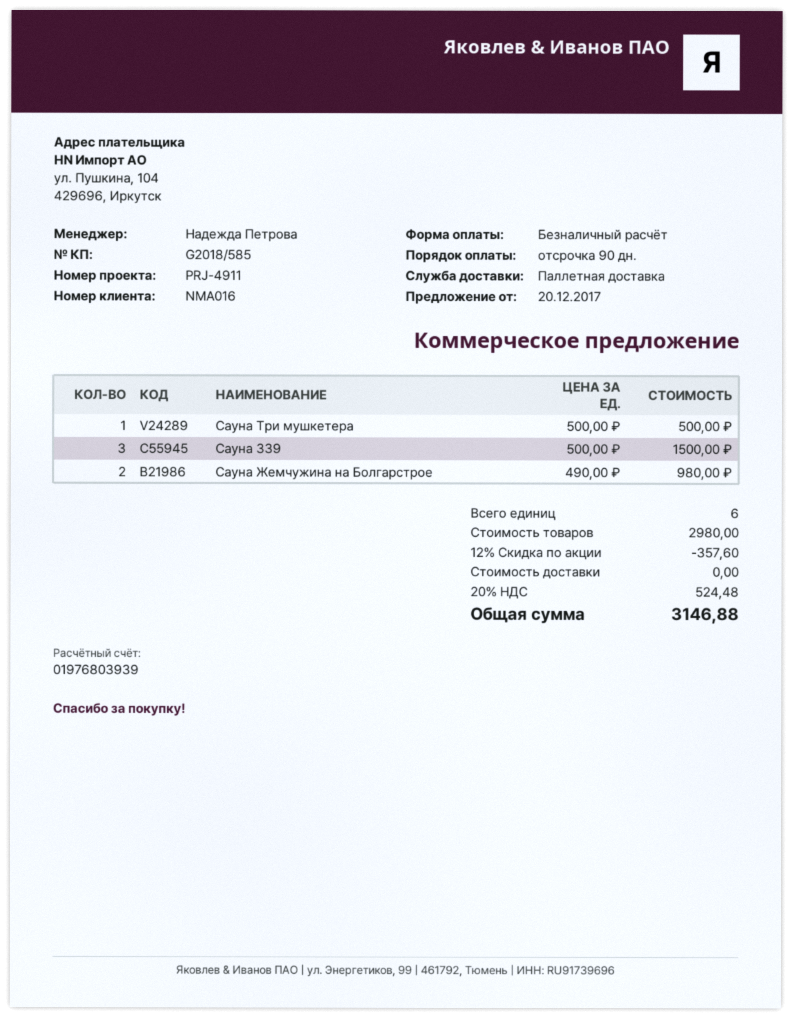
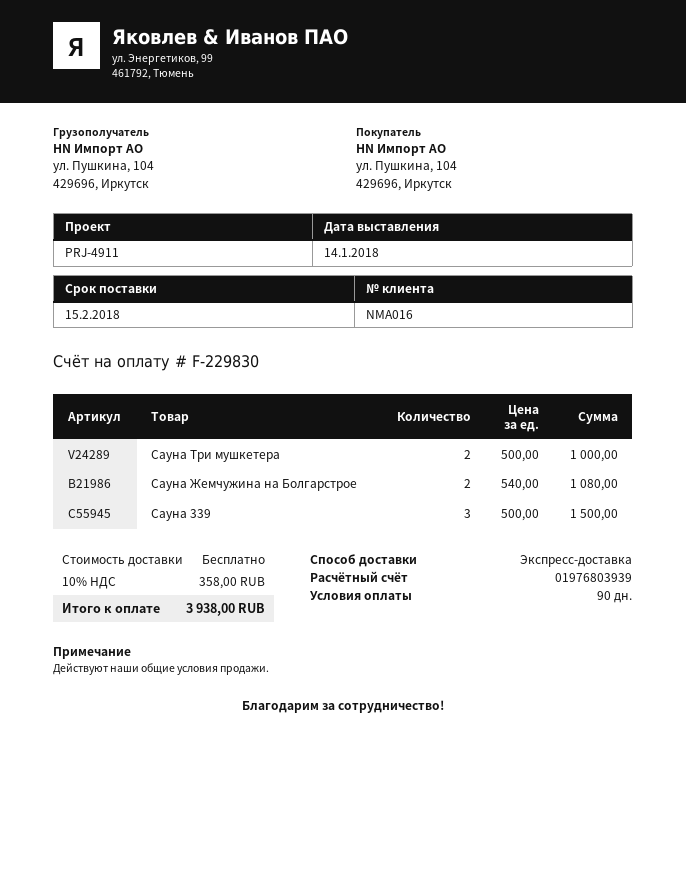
shipping method: pallet freight -> express
Сауна Три мушкетера: 1 x 500.00 = 500.00 -> 2 x 500.00 = 1000.00
Сауна Жемчужина на Болгарстрое: 2 x 490.00 = 980.00 -> 2 x 540.00 = 1080.00
discount: 12% = 357.60 -> none
tax: 20% = 524.48 -> 10% = 358.00
total: 3146.88 -> 3938.00

